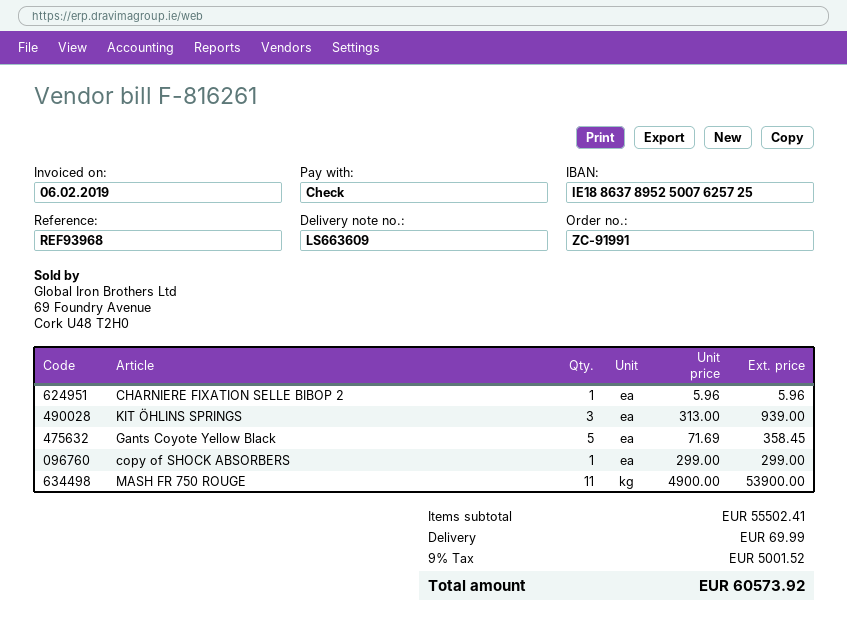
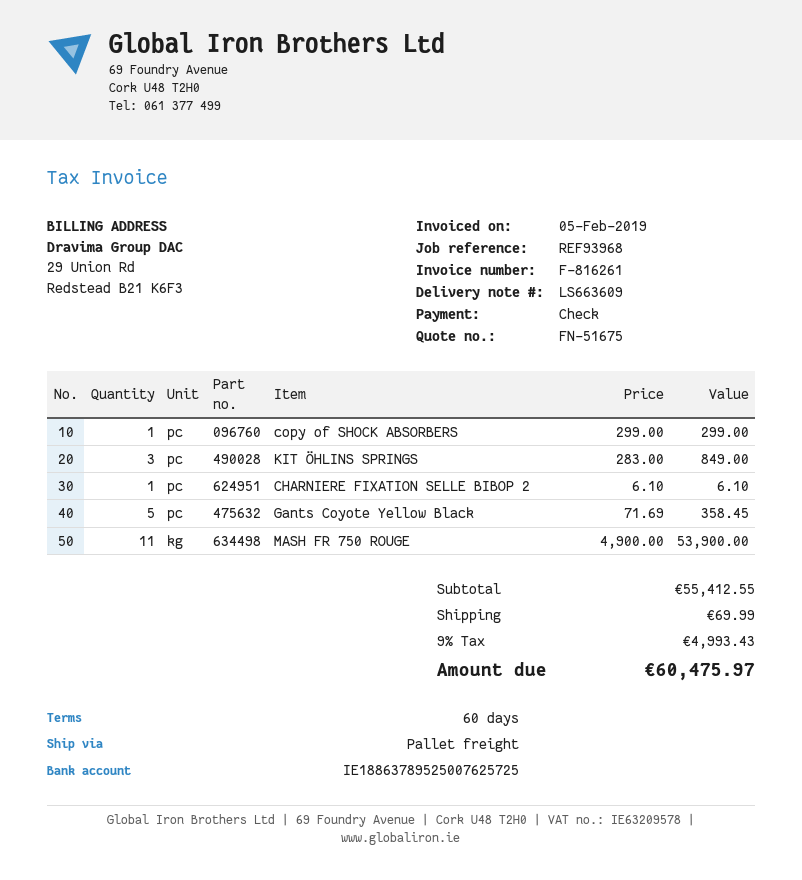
invoice date: 2019-02-06 -> 2019-02-05
CHARNIERE FIXATION SELLE BIBOP 2: 1 x 5.96 = 5.96 -> 1 x 6.10 = 6.10
KIT ÖHLINS SPRINGS: 3 x 313.00 = 939.00 -> 3 x 283.00 = 849.00
subtotal: 55502.41 -> 55412.55
tax: 9% = 5001.52 -> 9% = 4993.43
total: 60573.92 -> 60475.97

